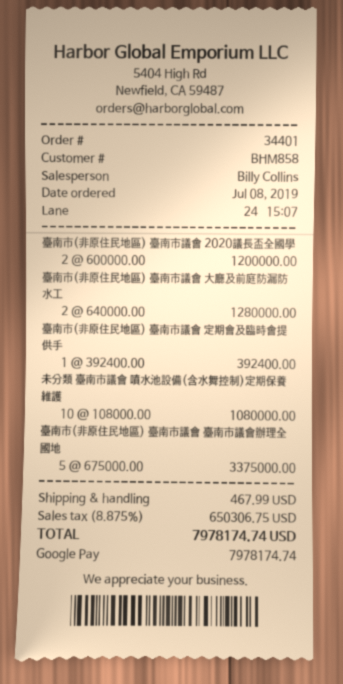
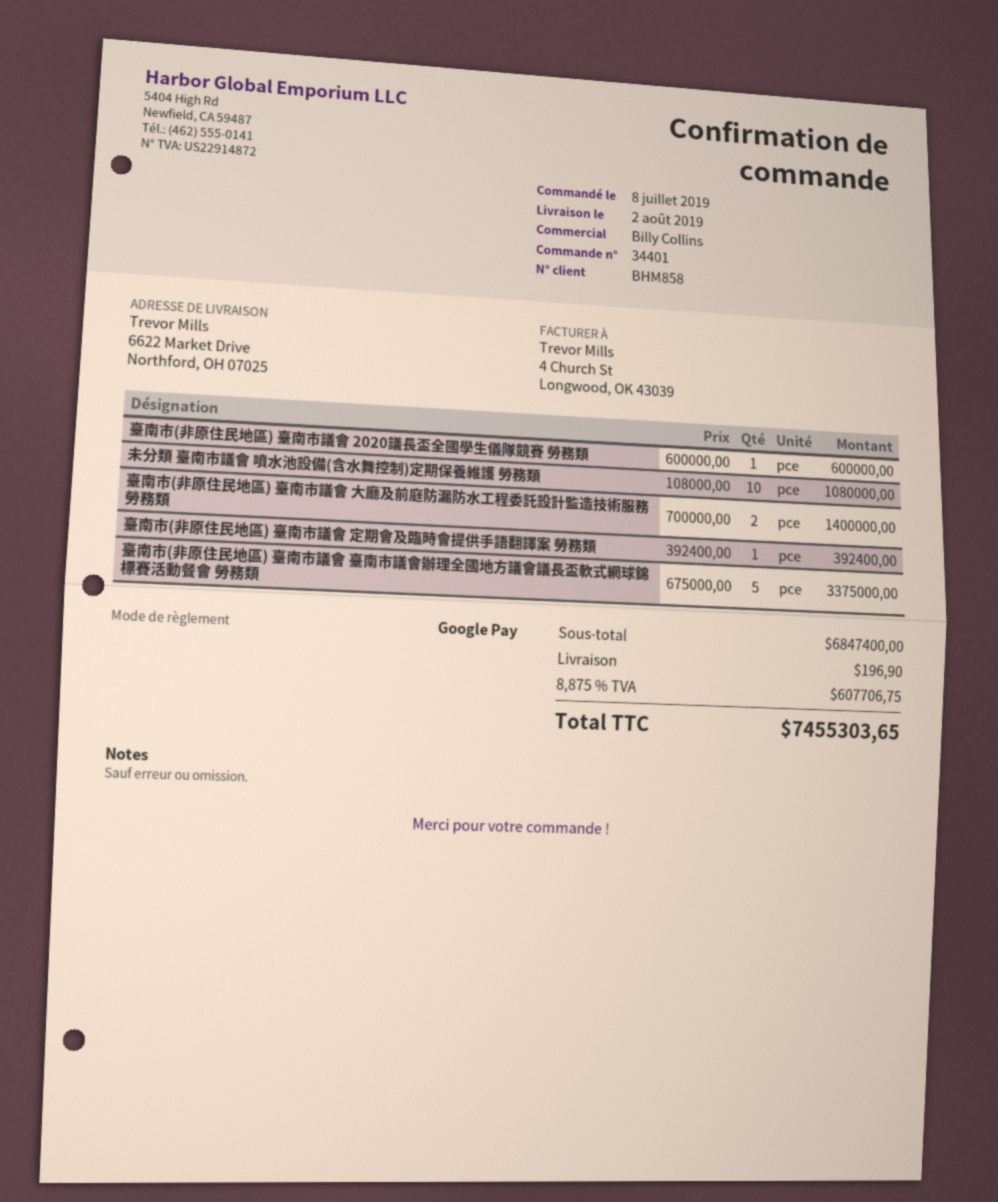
臺南市(非原住民地區) 臺南市議會 2020議長盃全國學: 2 x 600000.00 = 1200000.00 -> 1 x 600000.00 = 600000.00
臺南市(非原住民地區) 臺南市議會 大廳及前庭防漏防水工: 2 x 640000.00 = 1280000.00 -> 2 x 700000.00 = 1400000.00
shipping: 467.99 -> 196.90
tax: 8.875% = 650306.75 -> 8.875% = 607706.75
total: 7978174.74 -> 7455303.65

